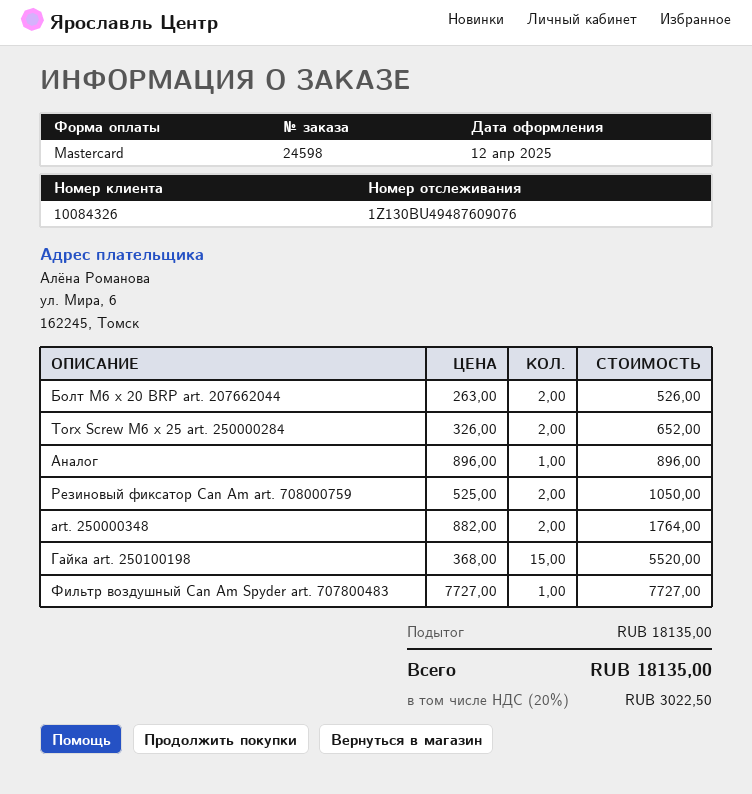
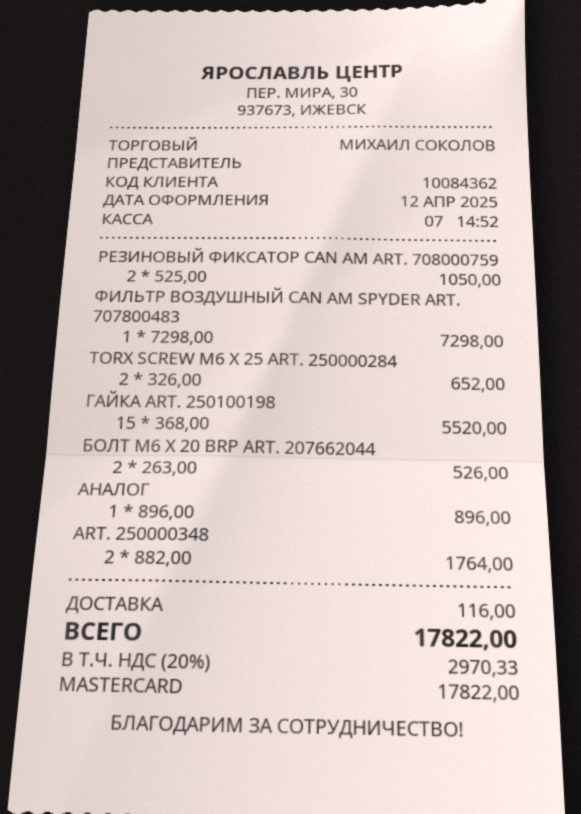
customer number: 10084326 -> 10084362
Фильтр воздушный Can Am Spyder art. 707800483: 1 x 7727.00 = 7727.00 -> 1 x 7298.00 = 7298.00
shipping: none -> 116.00
tax: 20% = 3022.50 -> 20% = 2970.33
total: 18135.00 -> 17822.00

